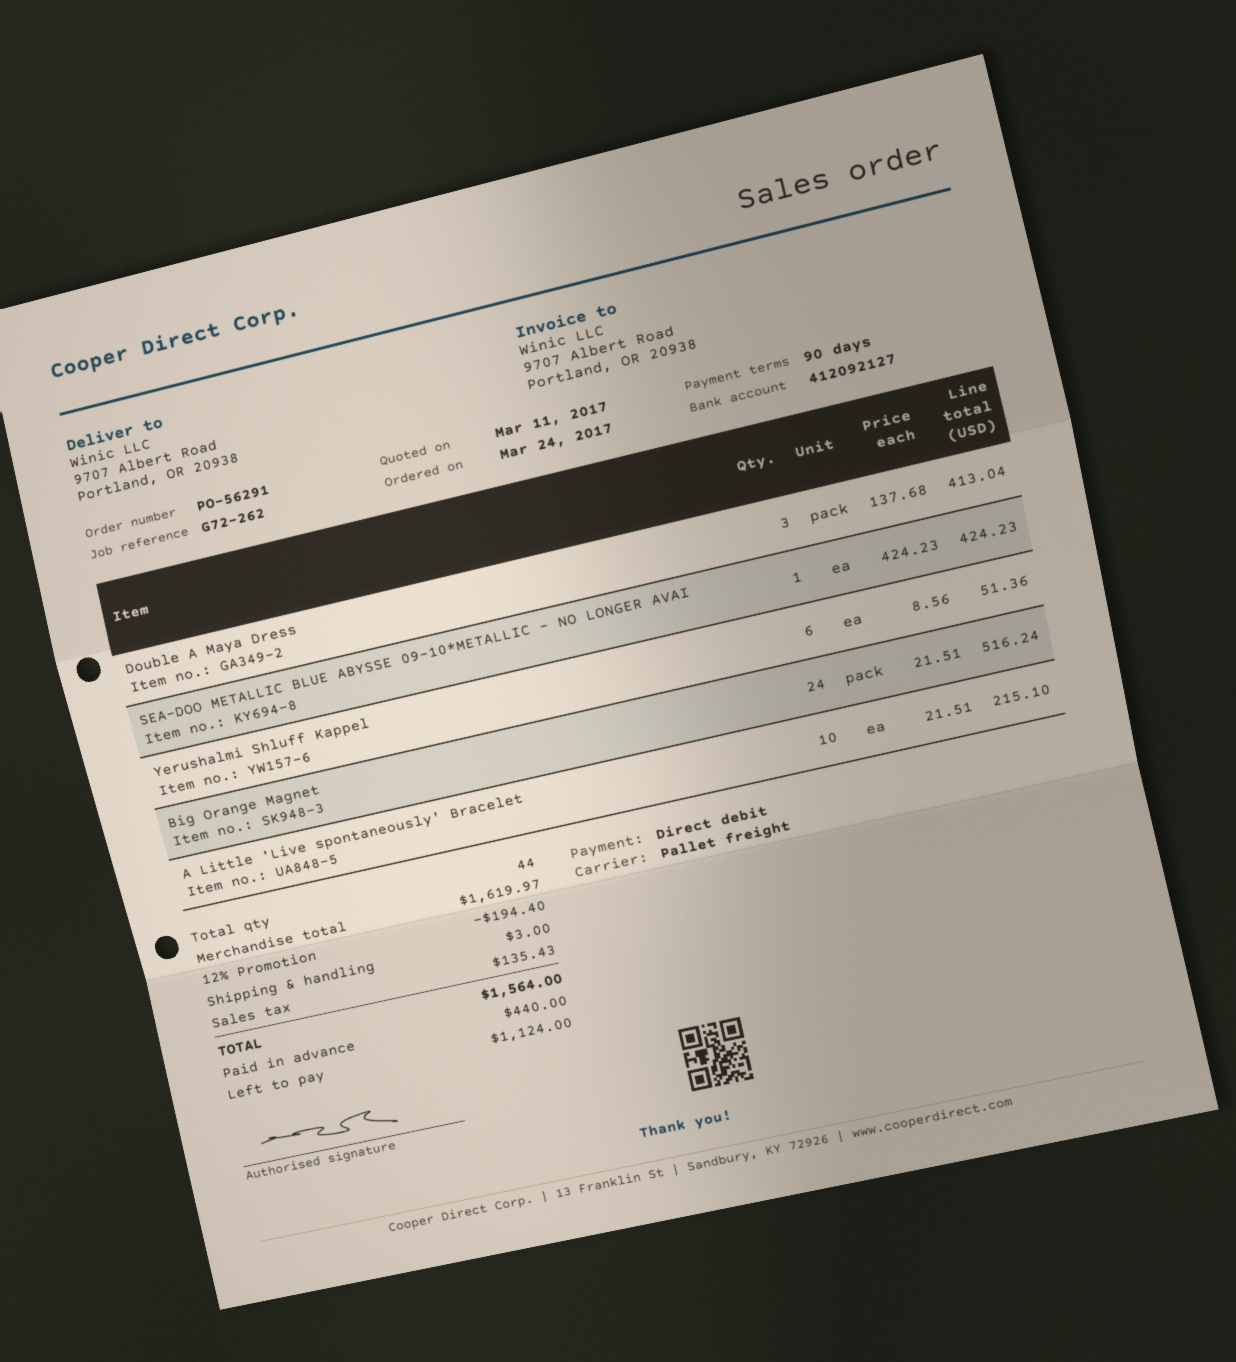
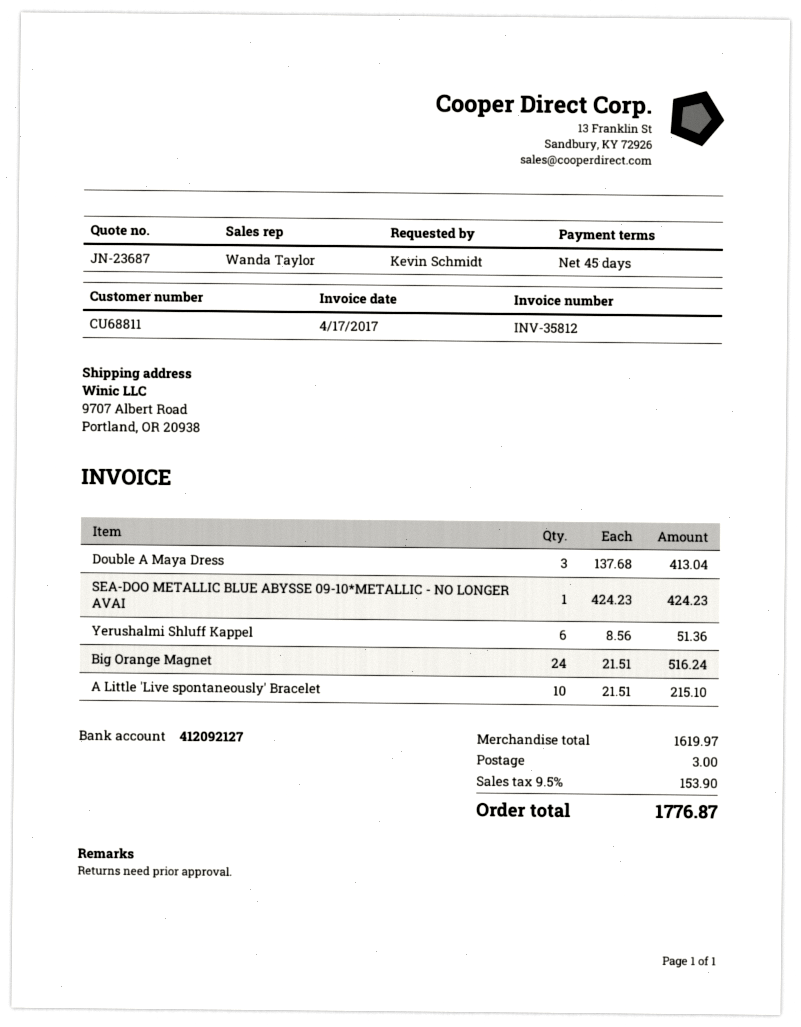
payment terms: 90 days -> 45 days
discount: 12% = 194.40 -> none
tax: 135.43 -> 153.90
total: 1564.00 -> 1776.87

